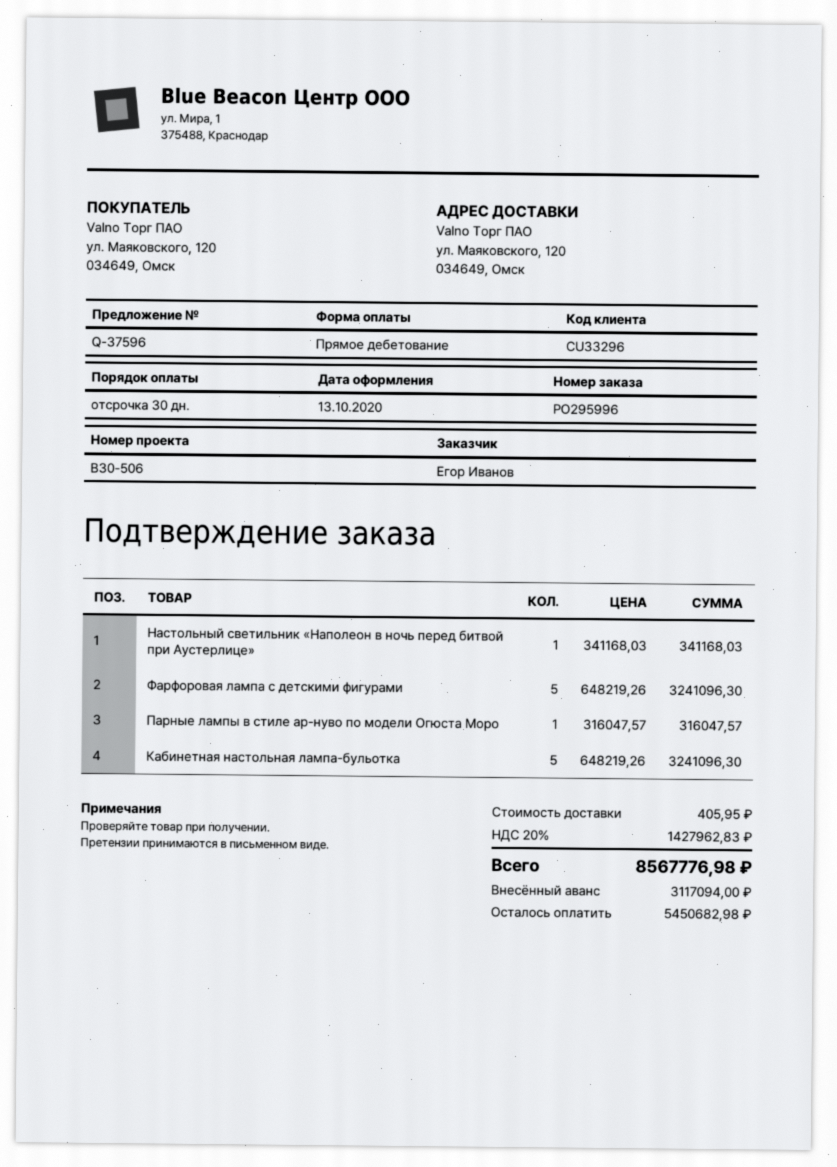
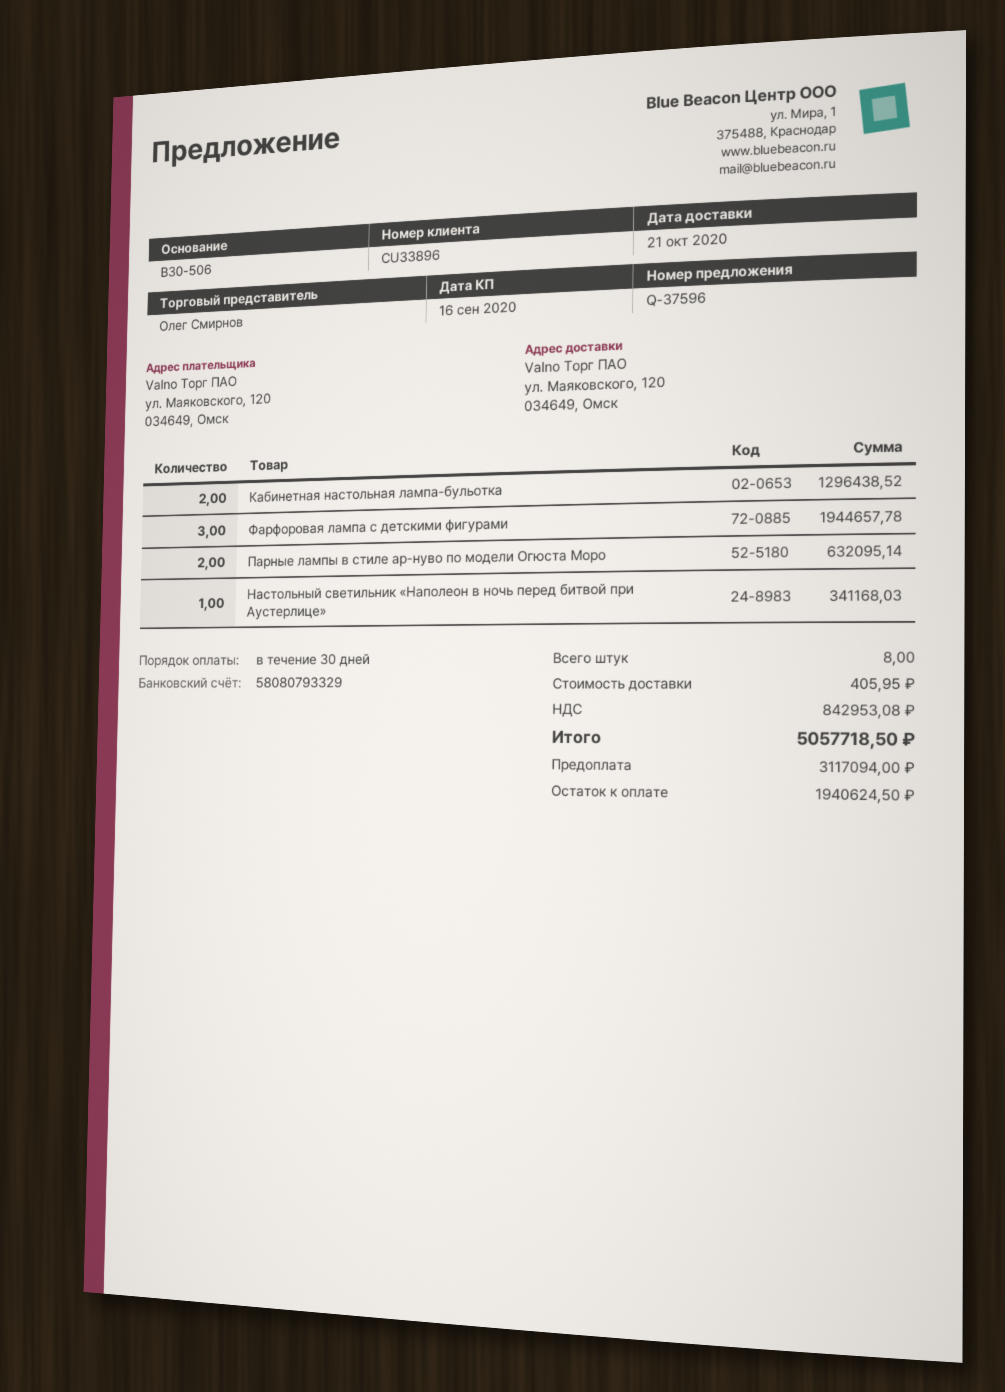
customer number: CU33296 -> CU33896
Фарфоровая лампа с детскими фигурами: 5 for 3241096.30 -> 3 for 1944657.78
Парные лампы в стиле ар-нуво по модели Огюста Моро: 1 for 316047.57 -> 2 for 632095.14
Кабинетная настольная лампа-бульотка: 5 for 3241096.30 -> 2 for 1296438.52
tax: 1427962.83 -> 842953.08
total: 8567776.98 -> 5057718.50
balance: 5450682.98 -> 1940624.50

